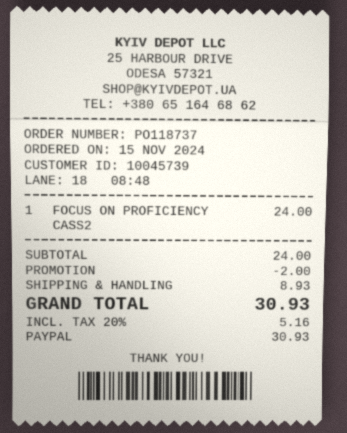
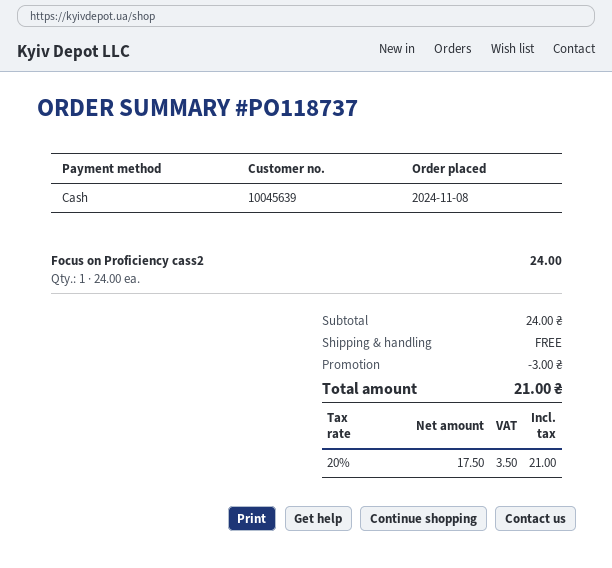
order date: 2024-11-15 -> 2024-11-08
customer number: 10045739 -> 10045639
payment method: PayPal -> cash
discount: 2.00 -> 3.00
shipping: 8.93 -> 0.00
tax: 20% = 5.16 -> 20% = 3.50
total: 30.93 -> 21.00

